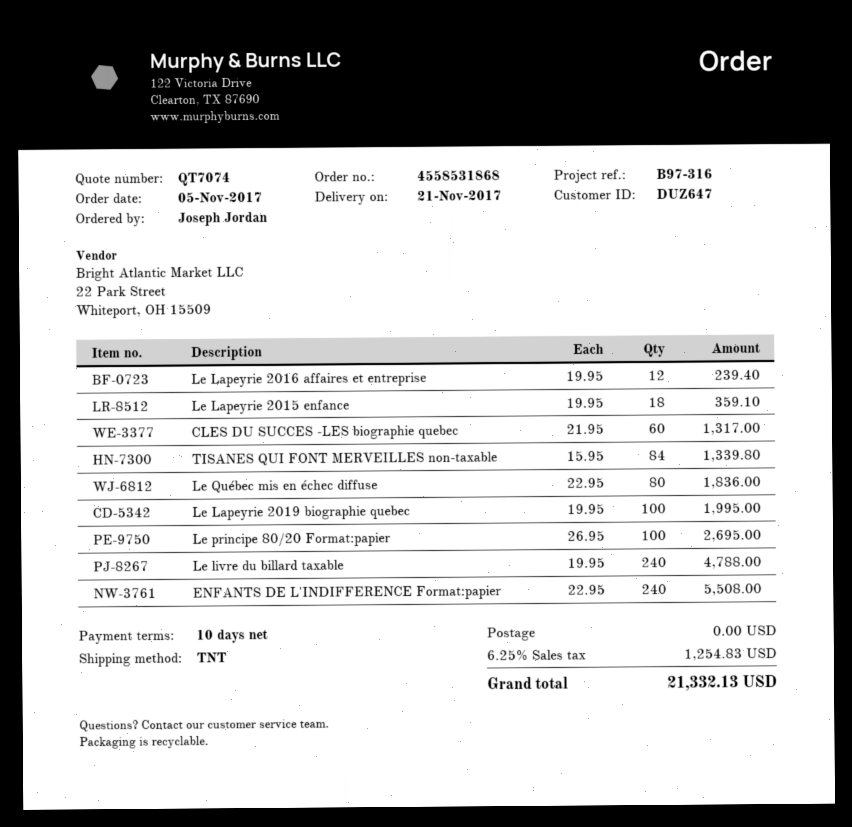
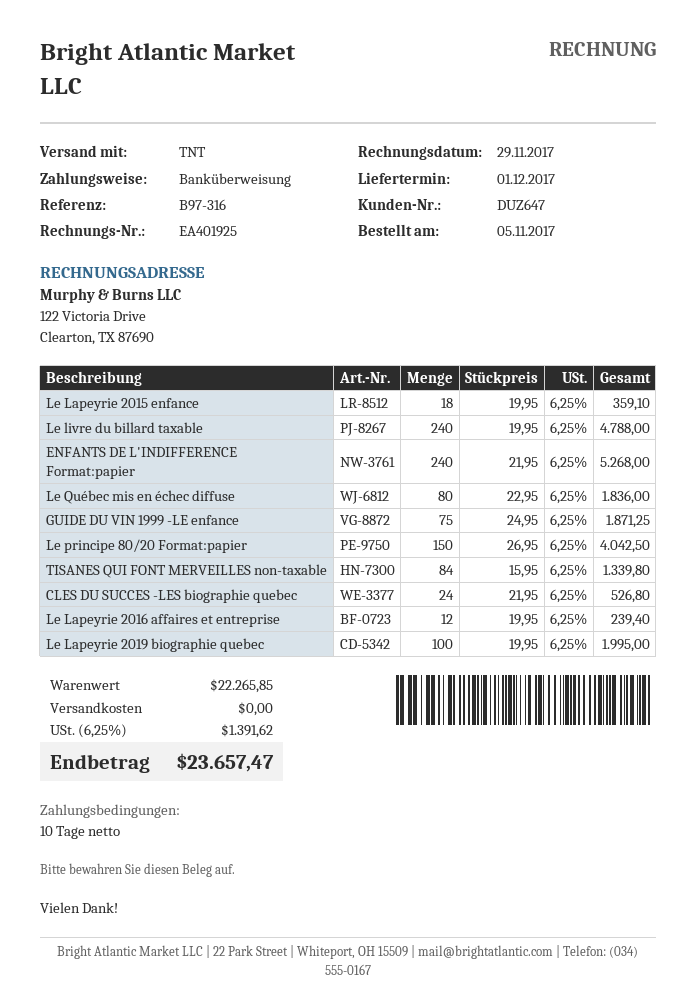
delivery date: 2017-11-21 -> 2017-12-01
CLES DU SUCCES -LES biographie quebec: 60 x 21.95 = 1317.00 -> 24 x 21.95 = 526.80
Le principe 80/20 Format:papier: 100 x 26.95 = 2695.00 -> 150 x 26.95 = 4042.50
ENFANTS DE L'INDIFFERENCE Format:papier: 240 x 22.95 = 5508.00 -> 240 x 21.95 = 5268.00
GUIDE DU VIN 1999 -LE enfance: none -> 75 x 24.95 = 1871.25
tax: 6.25% = 1254.83 -> 6.25% = 1391.62
total: 21332.13 -> 23657.47

